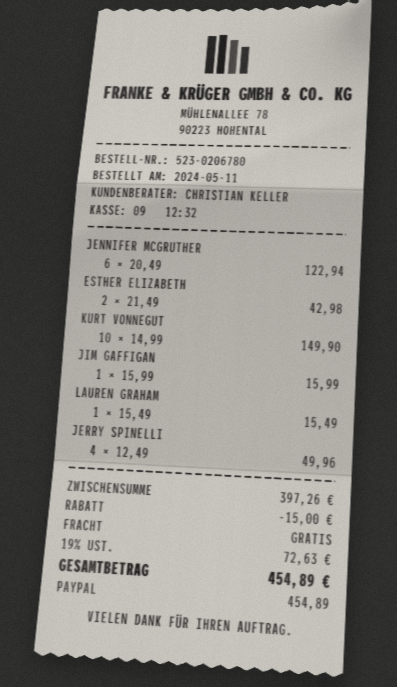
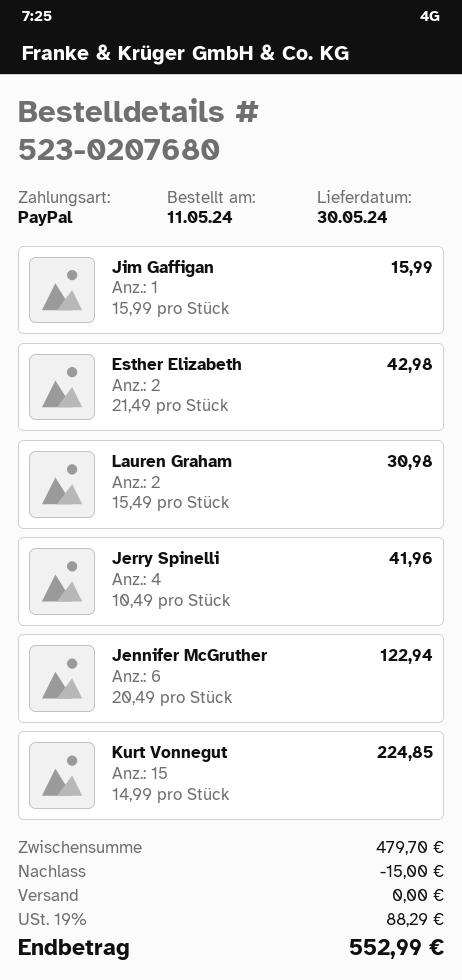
order number: 523-0206780 -> 523-0207680
KURT VONNEGUT: 10 x 14.99 = 149.90 -> 15 x 14.99 = 224.85
LAUREN GRAHAM: 1 x 15.49 = 15.49 -> 2 x 15.49 = 30.98
JERRY SPINELLI: 4 x 12.49 = 49.96 -> 4 x 10.49 = 41.96
subtotal: 397.26 -> 479.70
tax: 19% = 72.63 -> 19% = 88.29
total: 454.89 -> 552.99

